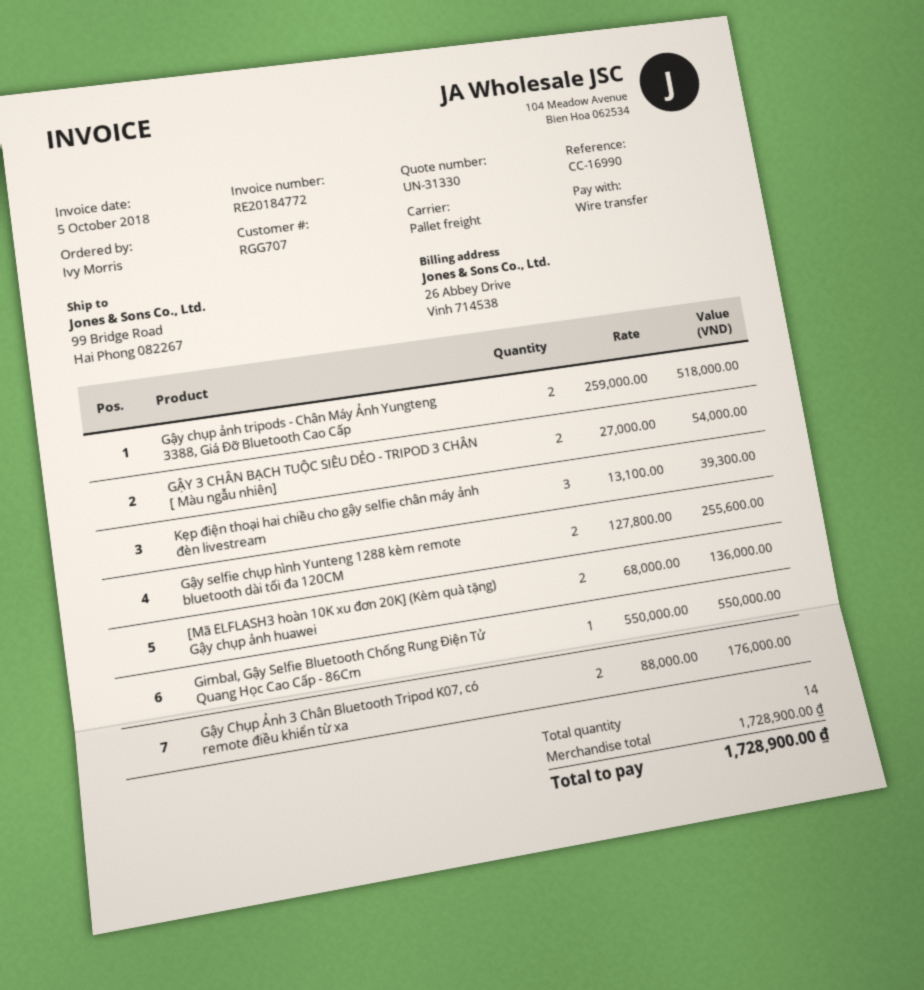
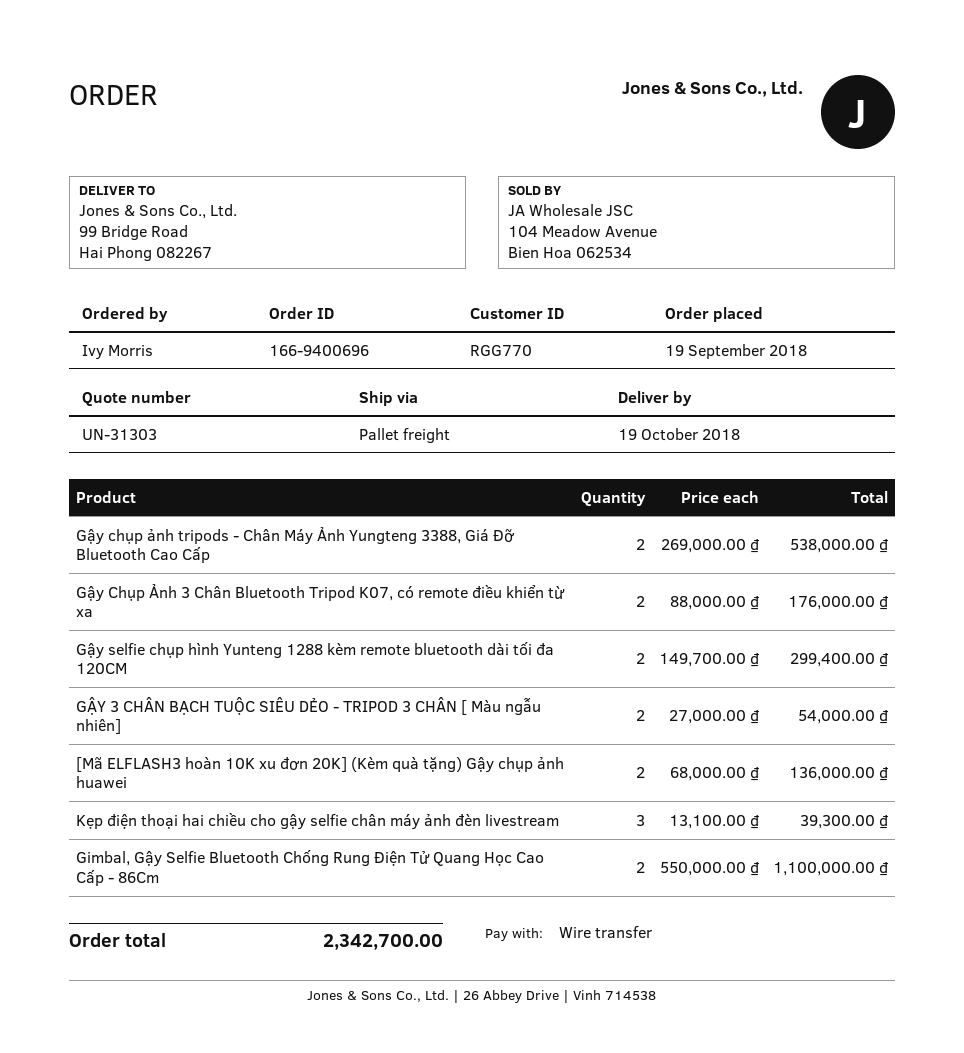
quote number: UN-31330 -> UN-31303
customer number: RGG707 -> RGG770
Gậy chụp ảnh tripods - Chân Máy Ảnh Yungteng 3388, Giá Đỡ Bluetooth Cao Cấp: 2 x 259000.00 = 518000.00 -> 2 x 269000.00 = 538000.00
Gậy selfie chụp hình Yunteng 1288 kèm remote bluetooth dài tối đa 120CM: 2 x 127800.00 = 255600.00 -> 2 x 149700.00 = 299400.00
Gimbal, Gậy Selfie Bluetooth Chống Rung Điện Tử Quang Học Cao Cấp - 86Cm: 1 x 550000.00 = 550000.00 -> 2 x 550000.00 = 1100000.00
total: 1728900.00 -> 2342700.00

